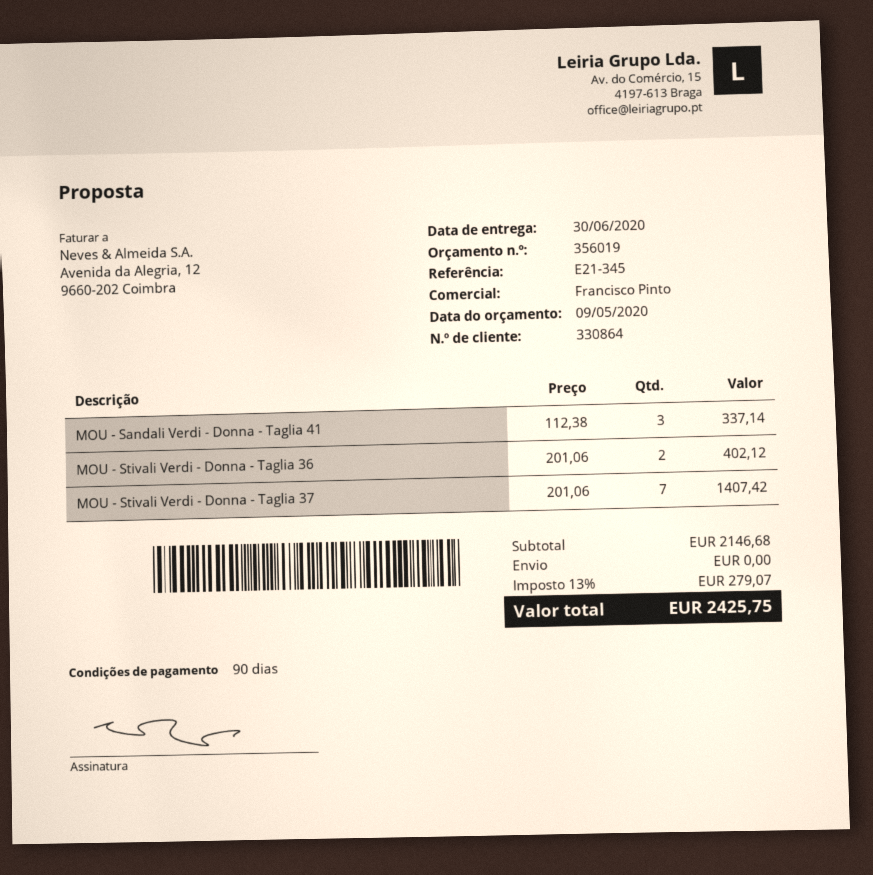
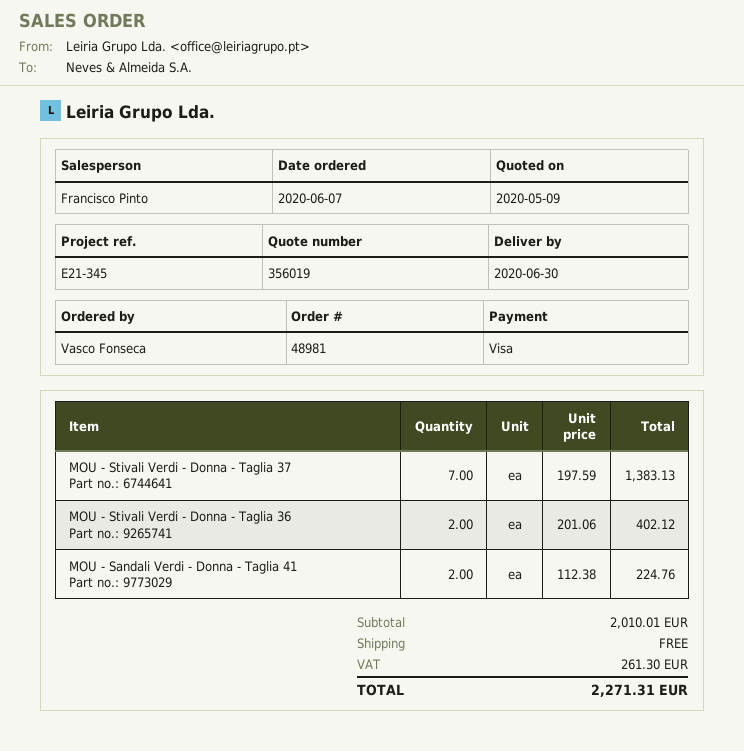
MOU - Sandali Verdi - Donna - Taglia 41: 3 x 112.38 = 337.14 -> 2 x 112.38 = 224.76
MOU - Stivali Verdi - Donna - Taglia 37: 7 x 201.06 = 1407.42 -> 7 x 197.59 = 1383.13
subtotal: 2146.68 -> 2010.01
tax: 279.07 -> 261.30
total: 2425.75 -> 2271.31

